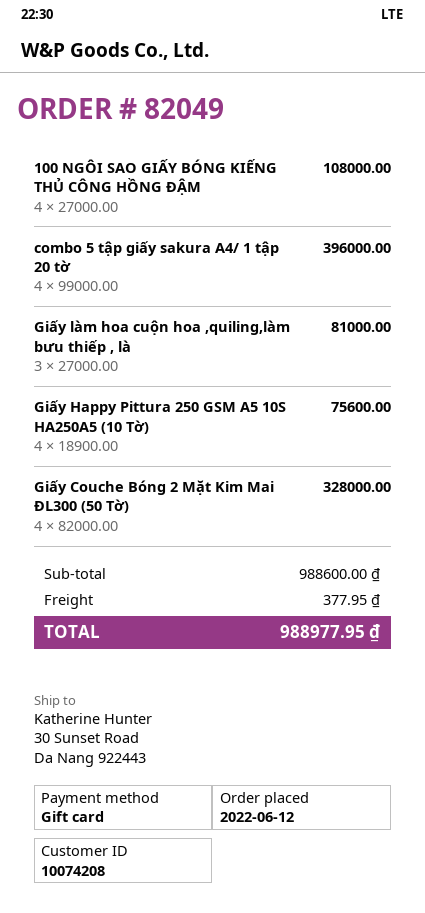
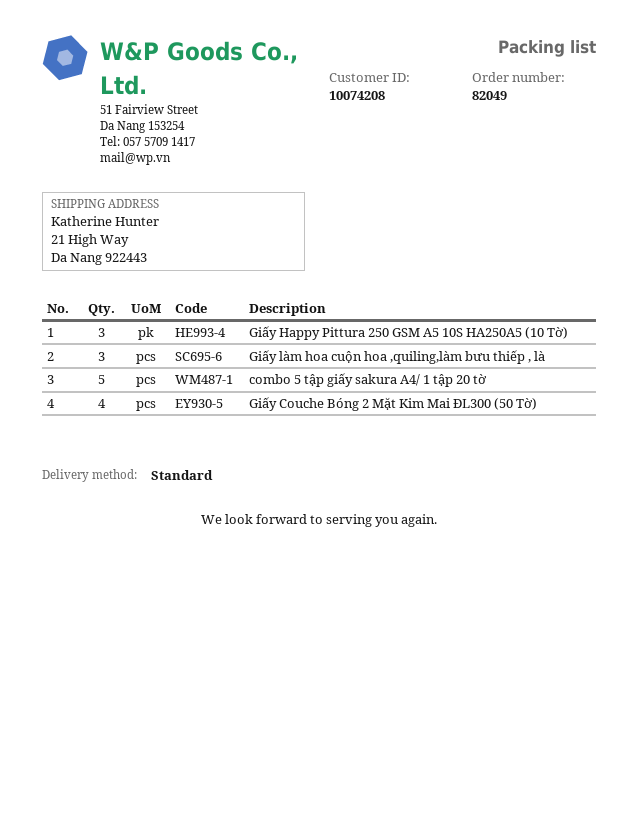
ship to: 30 Sunset Road, Da Nang 922443 -> 21 High Way, Da Nang 922443
100 NGÔI SAO GIẤY BÓNG KIẾNG THỦ CÔNG HỒNG ĐẬM: 4 -> none
combo 5 tập giấy sakura A4/ 1 tập 20 tờ: 4 -> 5
Giấy Happy Pittura 250 GSM A5 10S HA250A5 (10 Tờ): 4 -> 3

